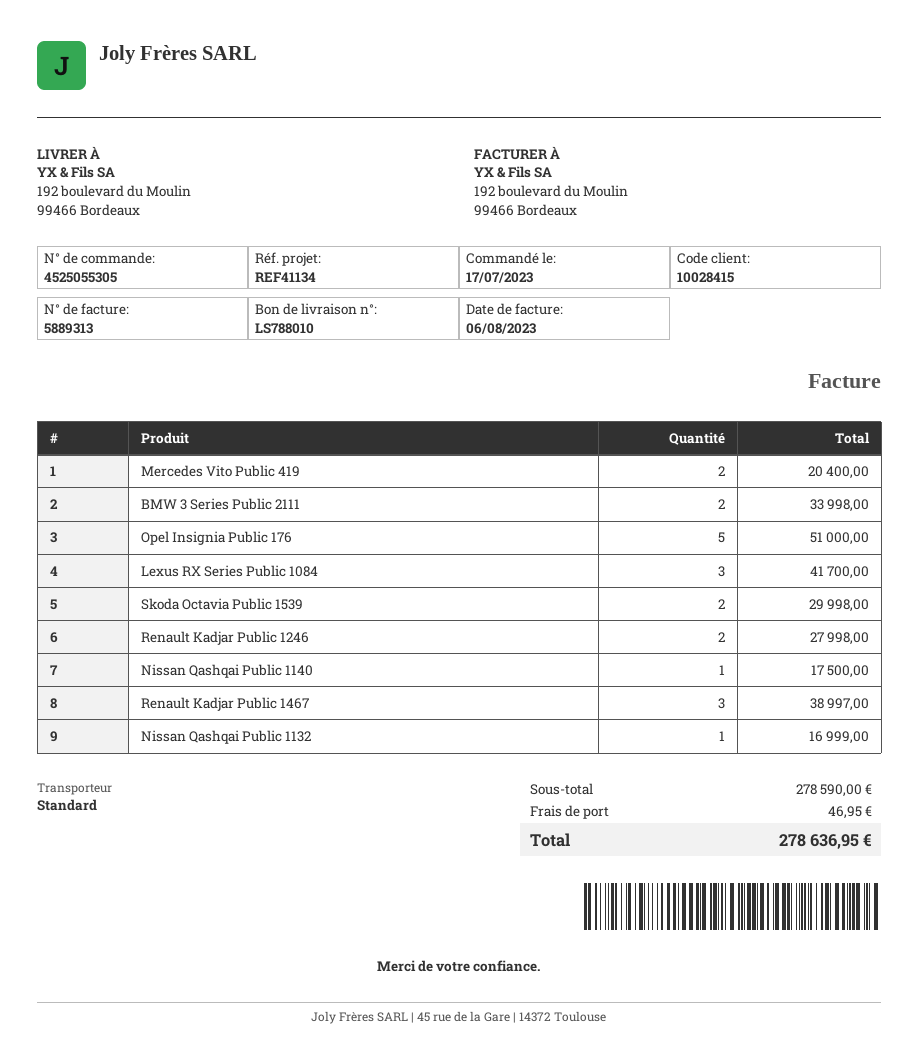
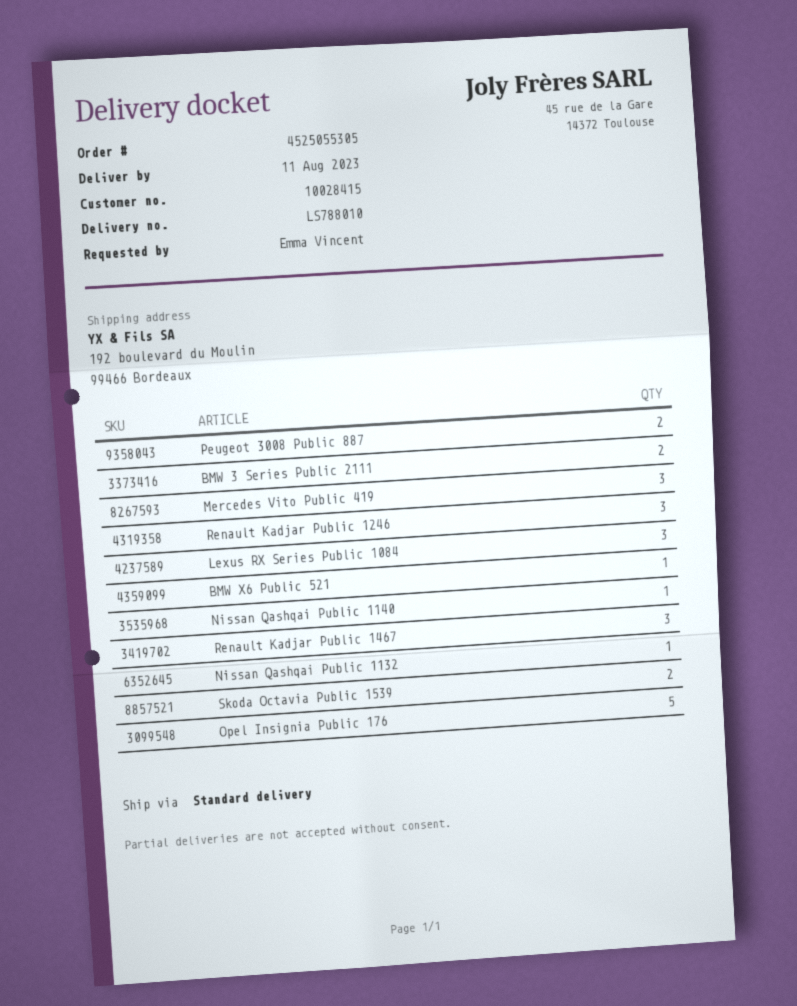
Mercedes Vito Public 419: 2 -> 3
Renault Kadjar Public 1246: 2 -> 3
Peugeot 3008 Public 887: none -> 2
BMW X6 Public 521: none -> 1

